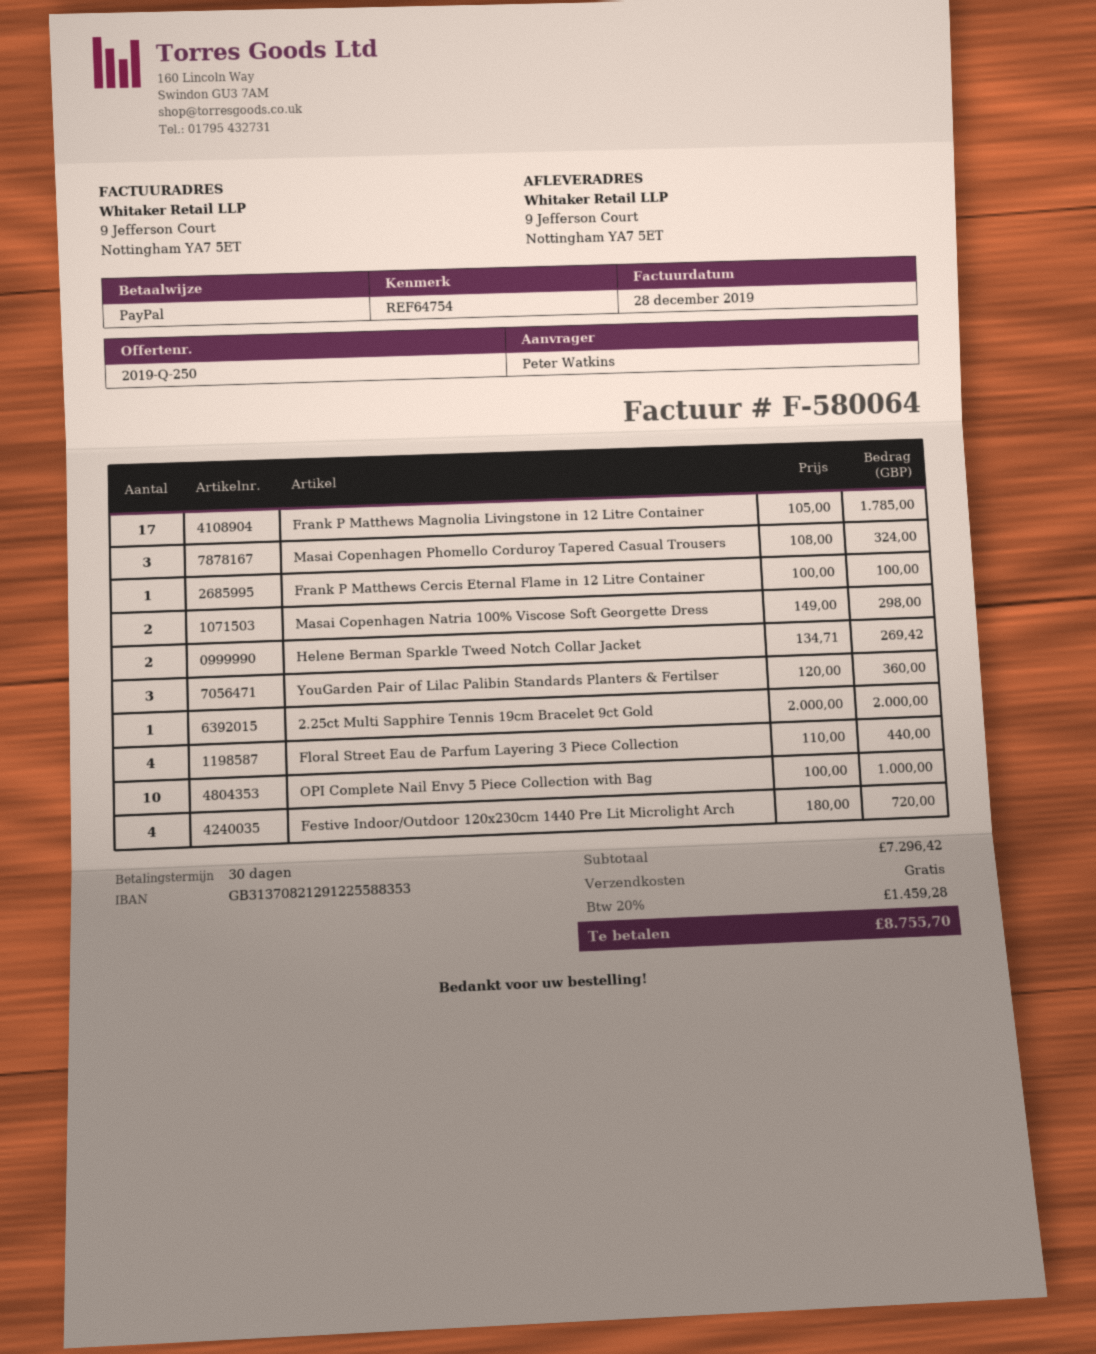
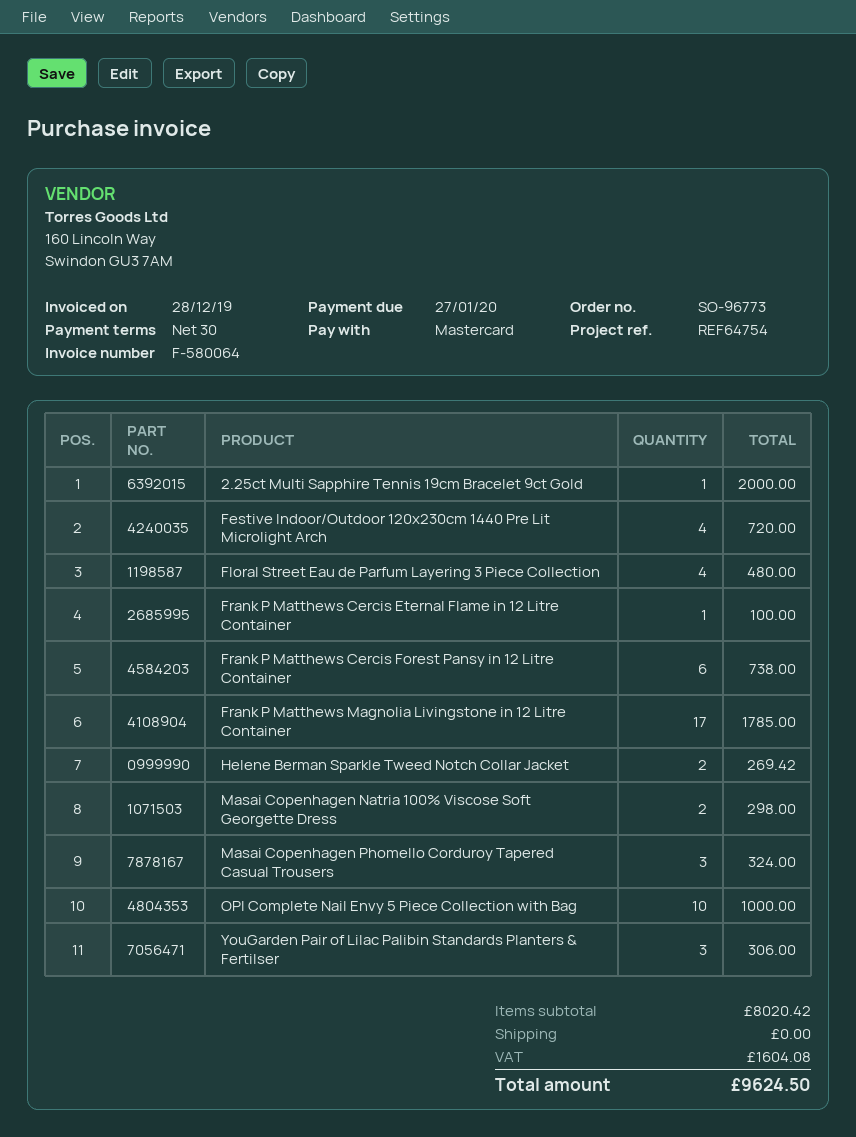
payment method: PayPal -> Mastercard
YouGarden Pair of Lilac Palibin Standards Planters & Fertilser: 3 for 360.00 -> 3 for 306.00
Floral Street Eau de Parfum Layering 3 Piece Collection: 4 for 440.00 -> 4 for 480.00
Frank P Matthews Cercis Forest Pansy in 12 Litre Container: none -> 6 for 738.00
subtotal: 7296.42 -> 8020.42
tax: 1459.28 -> 1604.08
total: 8755.70 -> 9624.50

